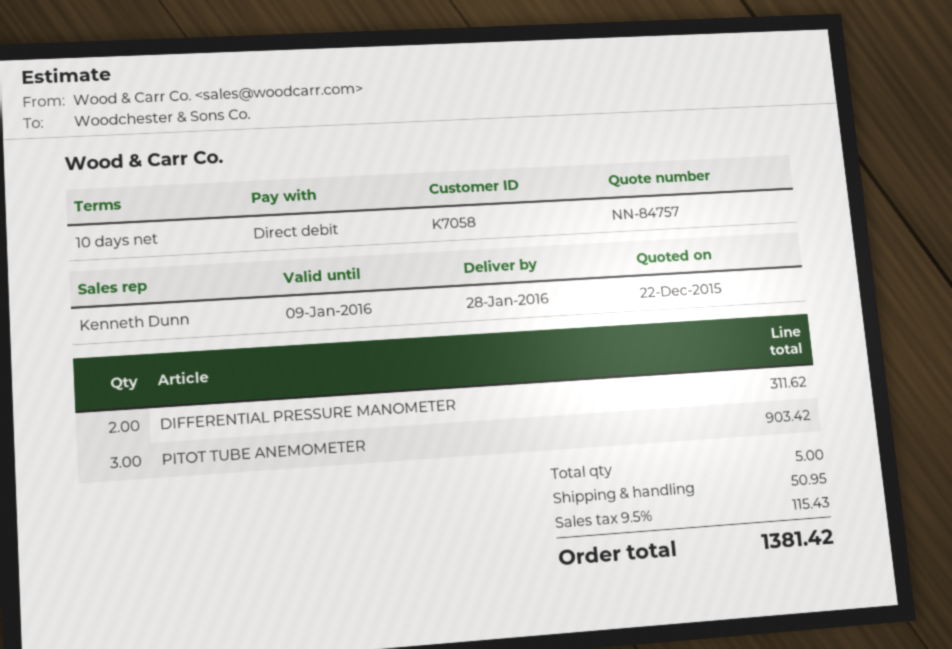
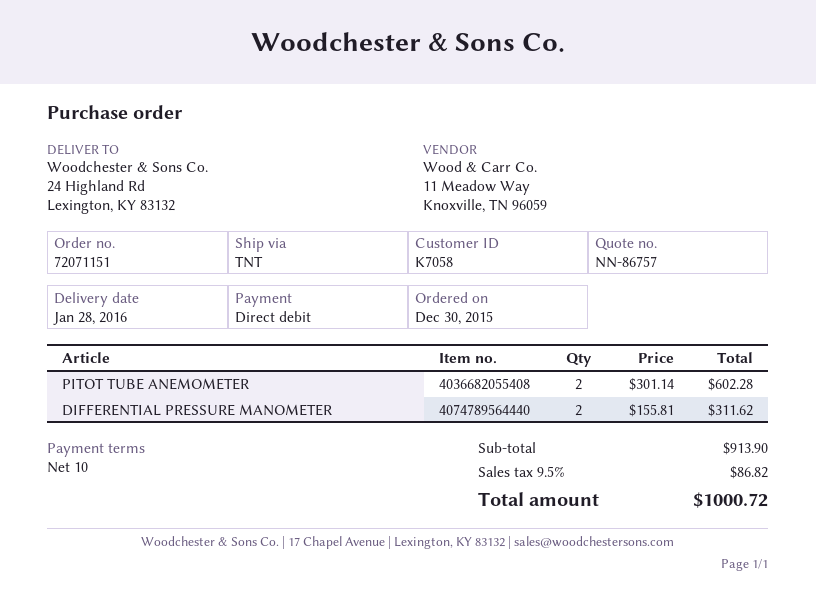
quote number: NN-84757 -> NN-86757
PITOT TUBE ANEMOMETER: 3 for 903.42 -> 2 for 602.28
shipping: 50.95 -> none
tax: 9.5% = 115.43 -> 9.5% = 86.82
total: 1381.42 -> 1000.72

